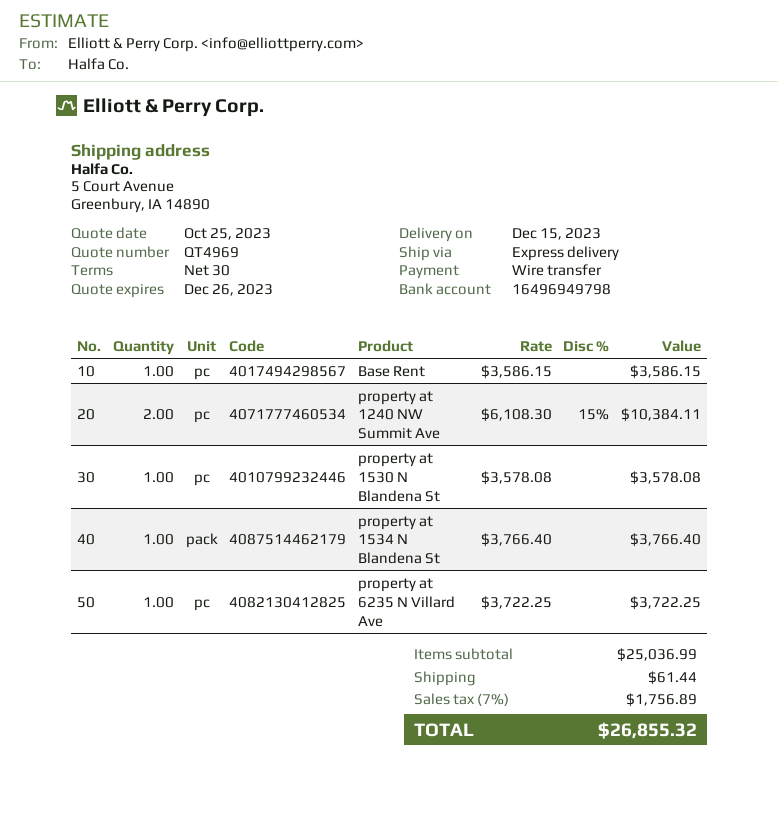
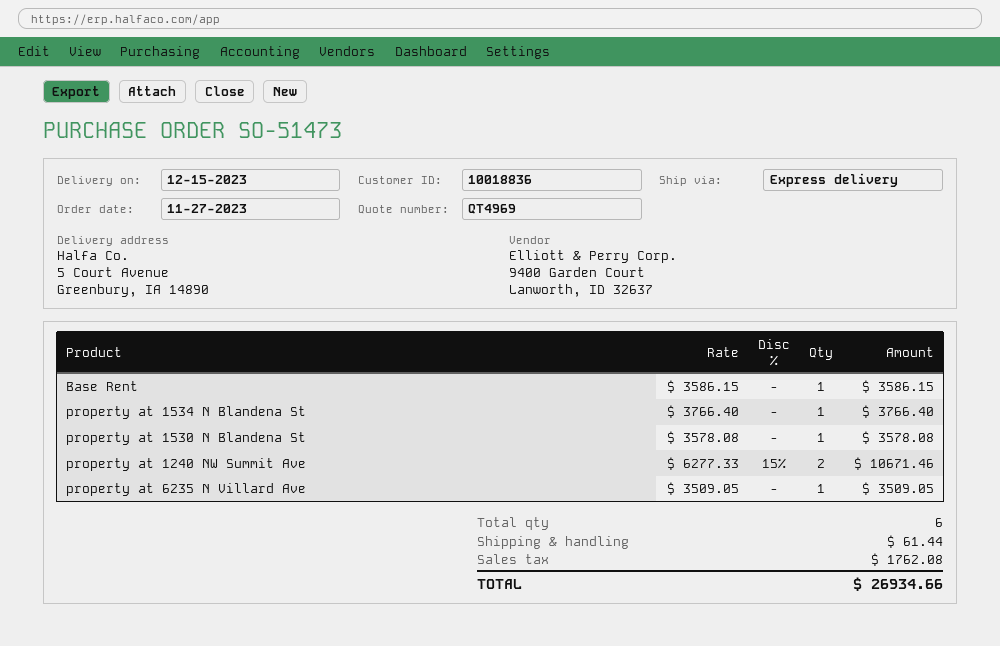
property at 1240 NW Summit Ave: 2 x 6108.30 - 15% = 10384.11 -> 2 x 6277.33 - 15% = 10671.46
property at 6235 N Villard Ave: 1 x 3722.25 = 3722.25 -> 1 x 3509.05 = 3509.05
tax: 1756.89 -> 1762.08
total: 26855.32 -> 26934.66

